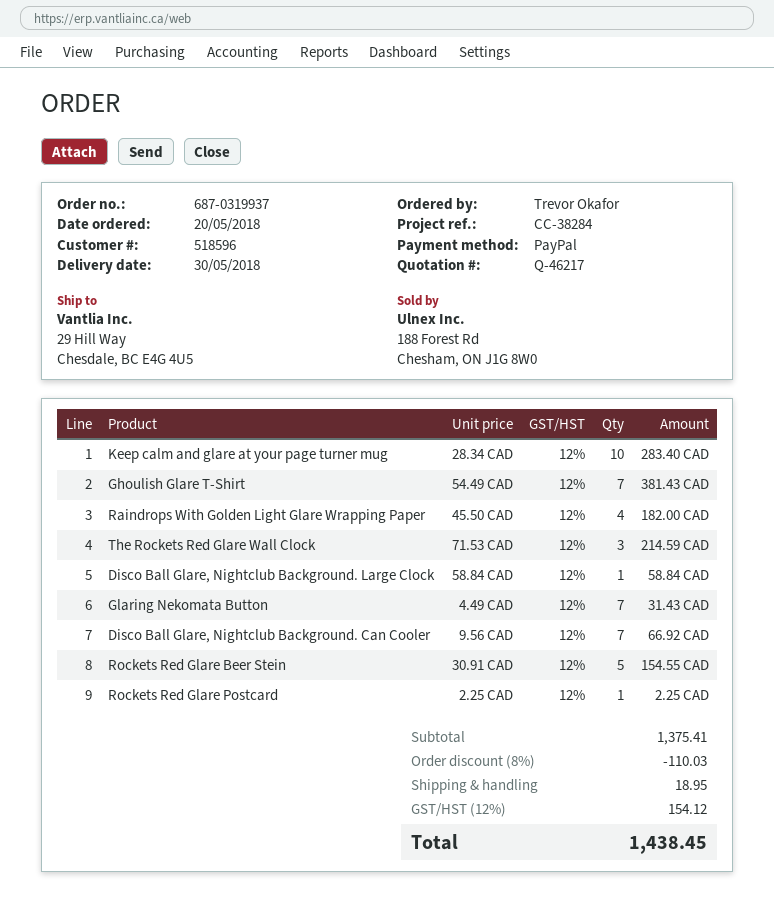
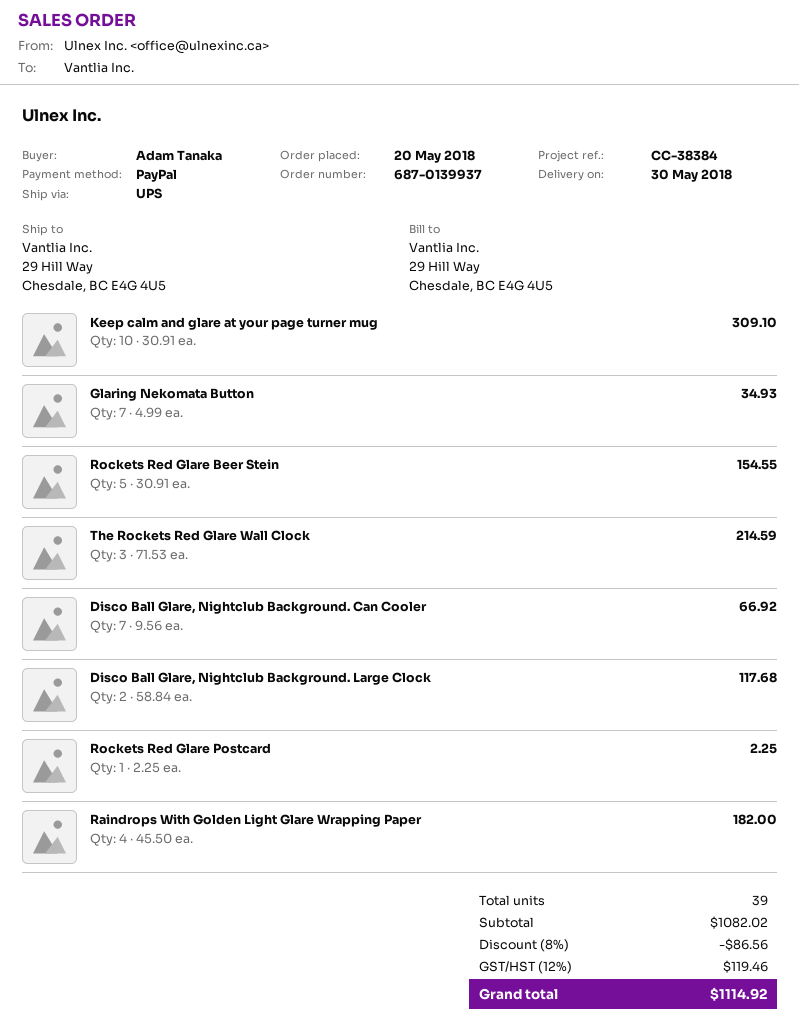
order number: 687-0319937 -> 687-0139937
reference: CC-38284 -> CC-38384
ordered by: Trevor Okafor -> Adam Tanaka
Keep calm and glare at your page turner mug: 10 x 28.34 = 283.40 -> 10 x 30.91 = 309.10
Ghoulish Glare T-Shirt: 7 x 54.49 = 381.43 -> none
Disco Ball Glare, Nightclub Background. Large Clock: 1 x 58.84 = 58.84 -> 2 x 58.84 = 117.68
Glaring Nekomata Button: 7 x 4.49 = 31.43 -> 7 x 4.99 = 34.93
subtotal: 1375.41 -> 1082.02
discount: 8% = 110.03 -> 8% = 86.56
shipping: 18.95 -> none
tax: 12% = 154.12 -> 12% = 119.46
total: 1438.45 -> 1114.92

